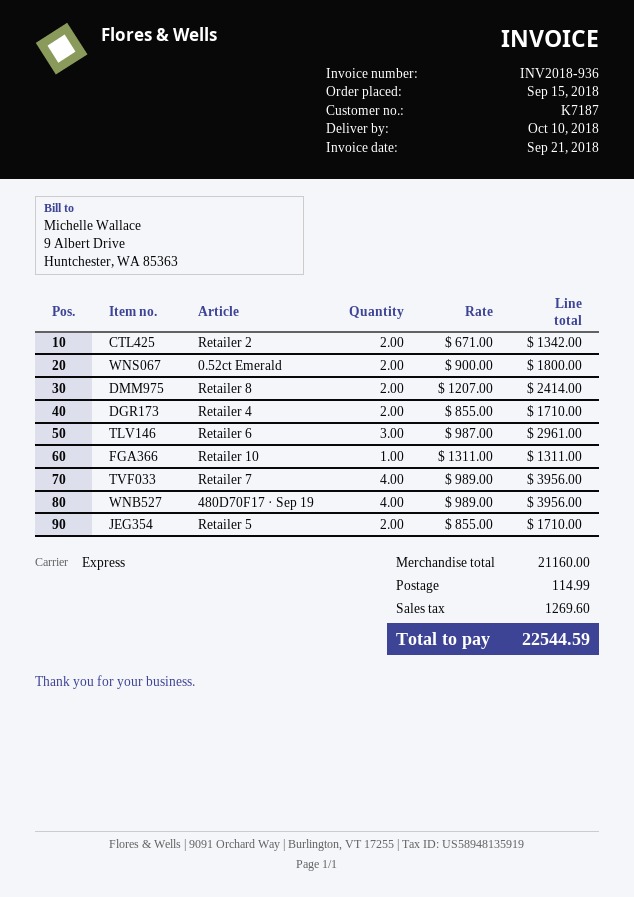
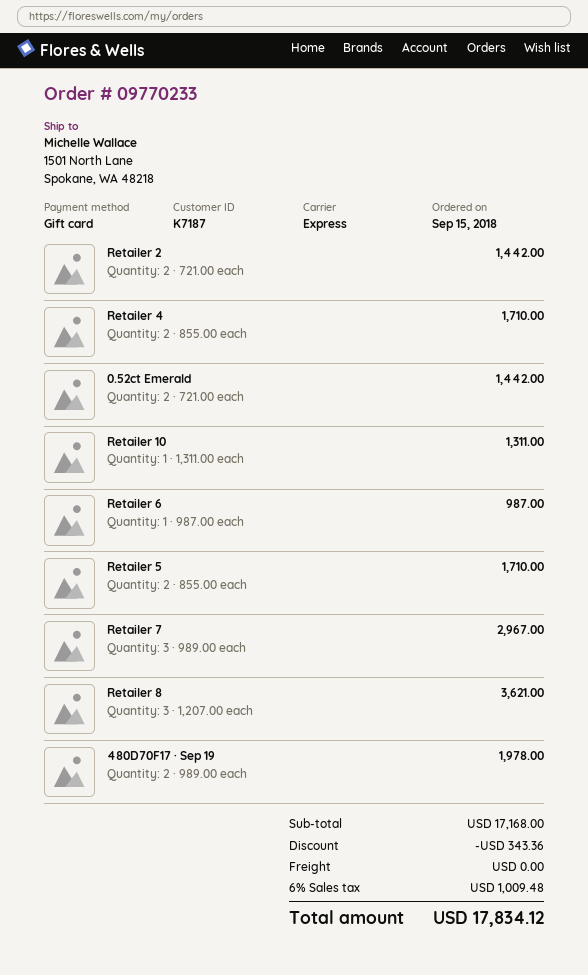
Retailer 2: 2 x 671.00 = 1342.00 -> 2 x 721.00 = 1442.00
0.52ct Emerald: 2 x 900.00 = 1800.00 -> 2 x 721.00 = 1442.00
Retailer 8: 2 x 1207.00 = 2414.00 -> 3 x 1207.00 = 3621.00
Retailer 6: 3 x 987.00 = 2961.00 -> 1 x 987.00 = 987.00
Retailer 7: 4 x 989.00 = 3956.00 -> 3 x 989.00 = 2967.00
480D70F17 · Sep 19: 4 x 989.00 = 3956.00 -> 2 x 989.00 = 1978.00
subtotal: 21160.00 -> 17168.00
discount: none -> 343.36
shipping: 114.99 -> 0.00
tax: 1269.60 -> 1009.48
total: 22544.59 -> 17834.12

